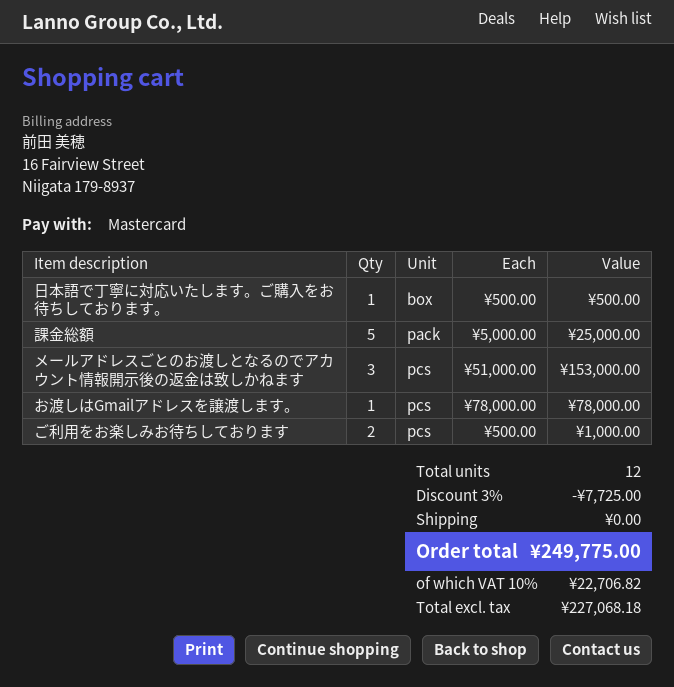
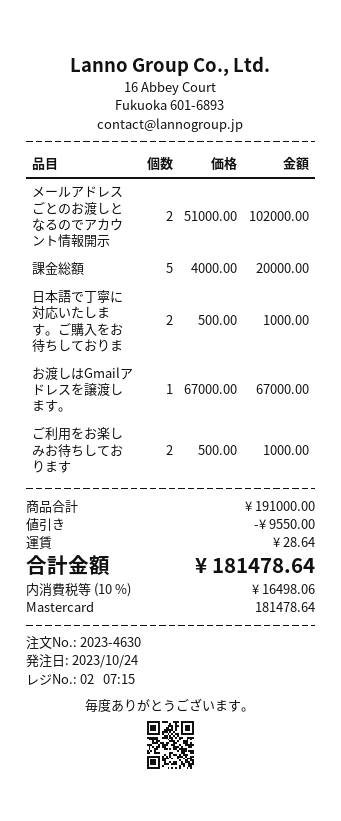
日本語で丁寧に対応いたします。ご購入をお待ちしております。: 1 x 500.00 = 500.00 -> 2 x 500.00 = 1000.00
課金総額: 5 x 5000.00 = 25000.00 -> 5 x 4000.00 = 20000.00
メールアドレスごとのお渡しとなるのでアカウント情報開示後の返金は致しかねます: 3 x 51000.00 = 153000.00 -> 2 x 51000.00 = 102000.00
お渡しはGmailアドレスを譲渡します。: 1 x 78000.00 = 78000.00 -> 1 x 67000.00 = 67000.00
discount: 7725.00 -> 9550.00
shipping: 0.00 -> 28.64
tax: 10% = 22706.82 -> 10% = 16498.06
total: 249775.00 -> 181478.64

